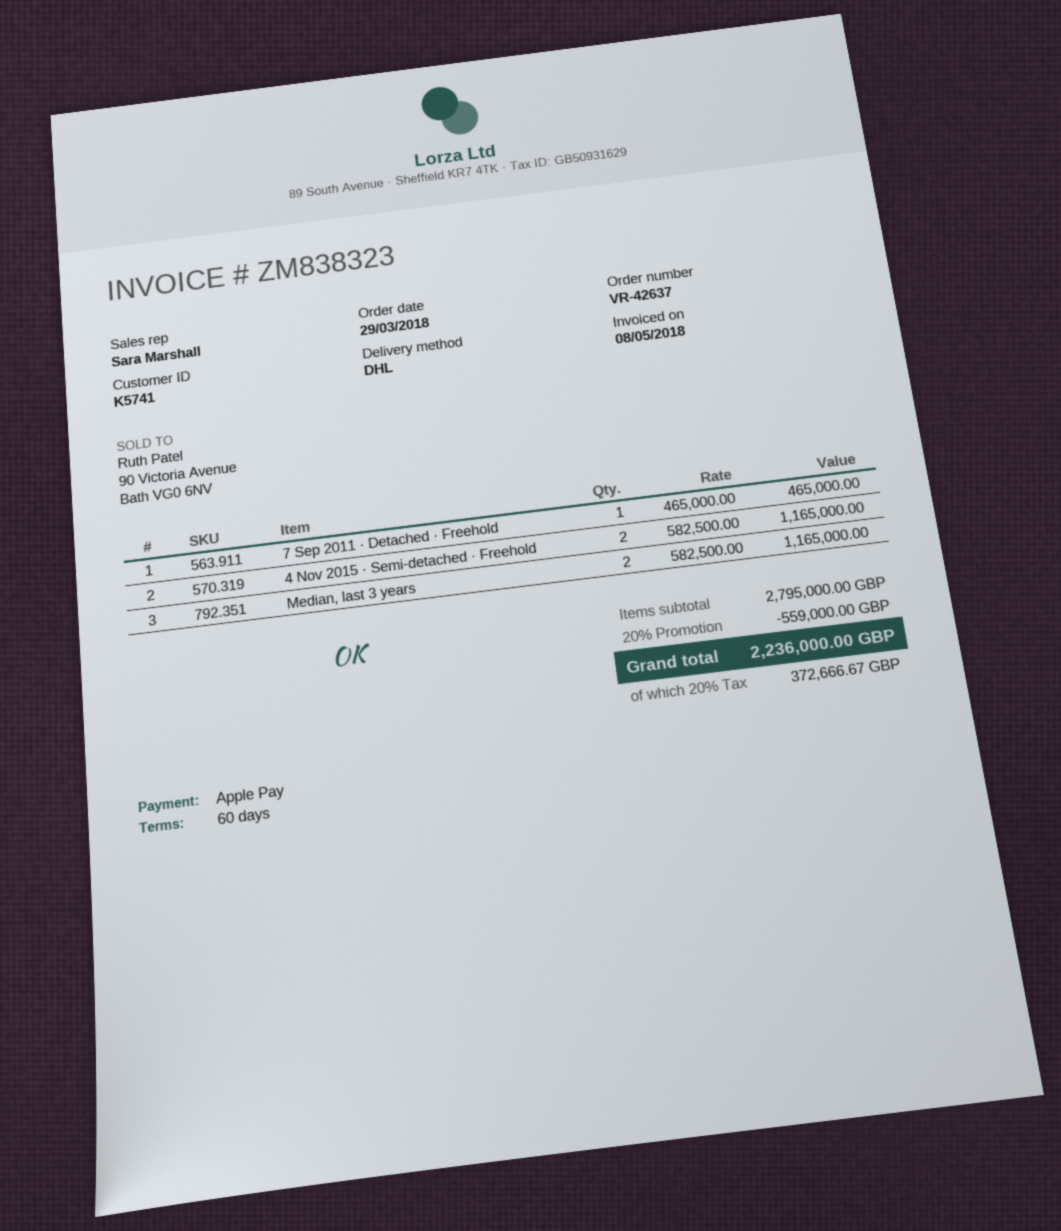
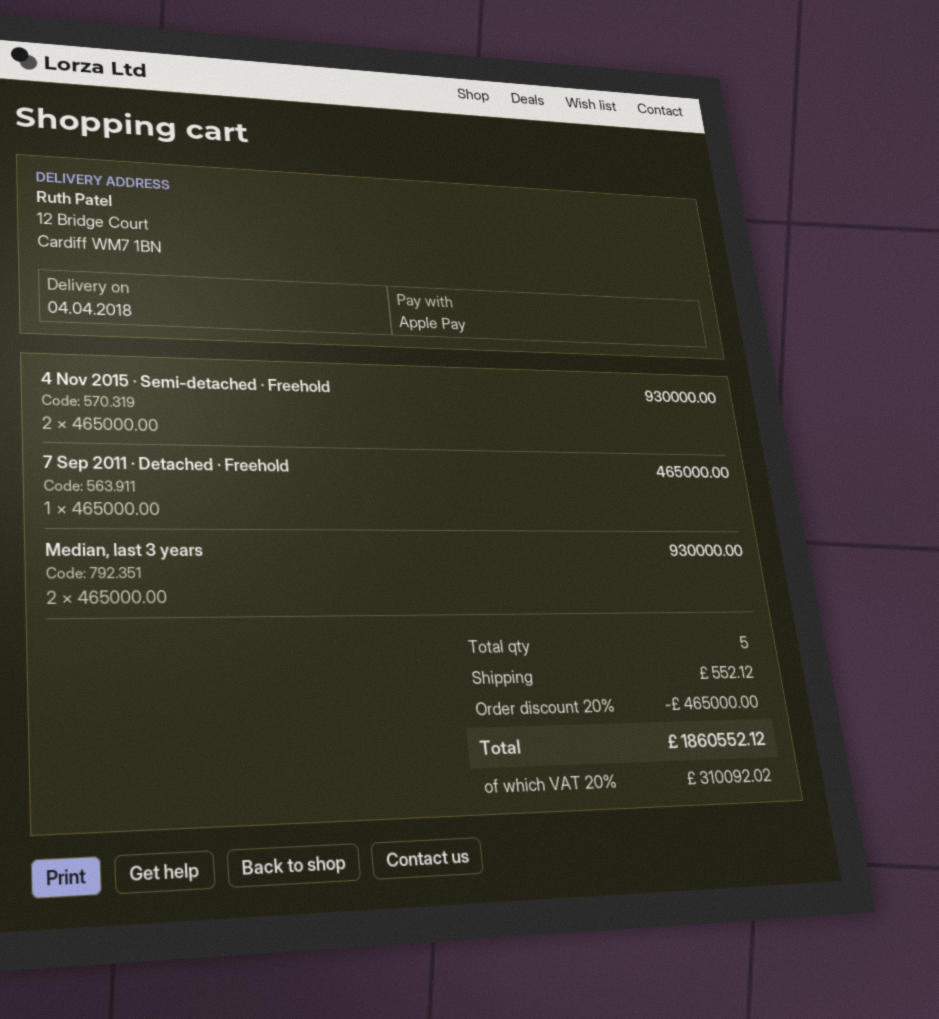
4 Nov 2015 · Semi-detached · Freehold: 2 x 582500.00 = 1165000.00 -> 2 x 465000.00 = 930000.00
Median, last 3 years: 2 x 582500.00 = 1165000.00 -> 2 x 465000.00 = 930000.00
discount: 20% = 559000.00 -> 20% = 465000.00
shipping: none -> 552.12
tax: 20% = 372666.67 -> 20% = 310092.02
total: 2236000.00 -> 1860552.12

